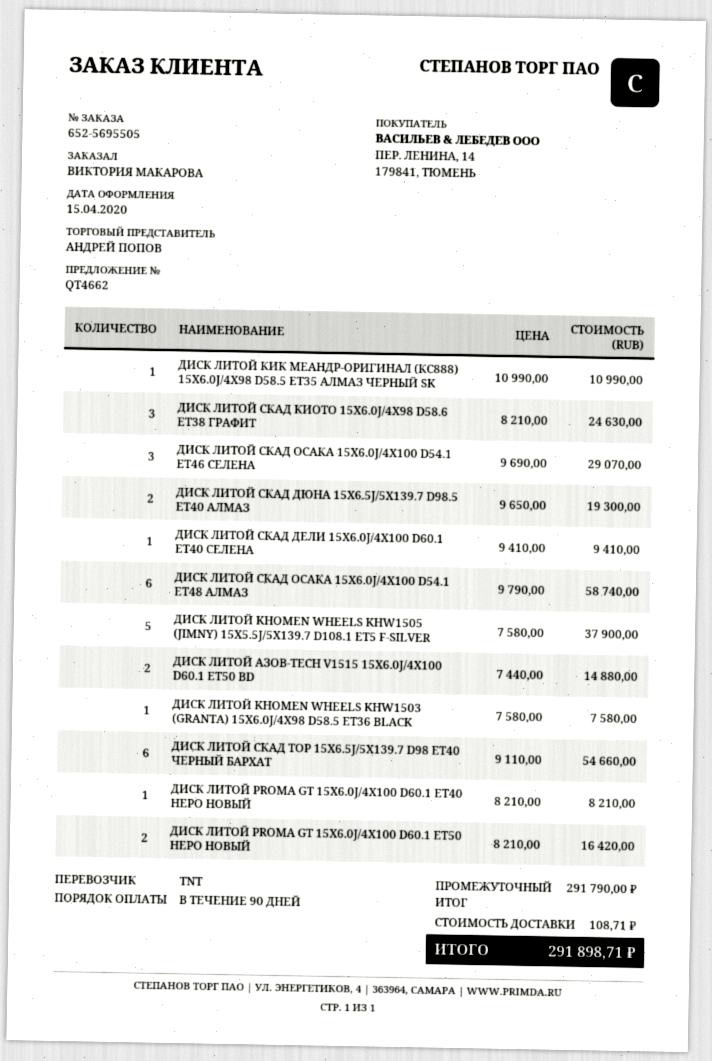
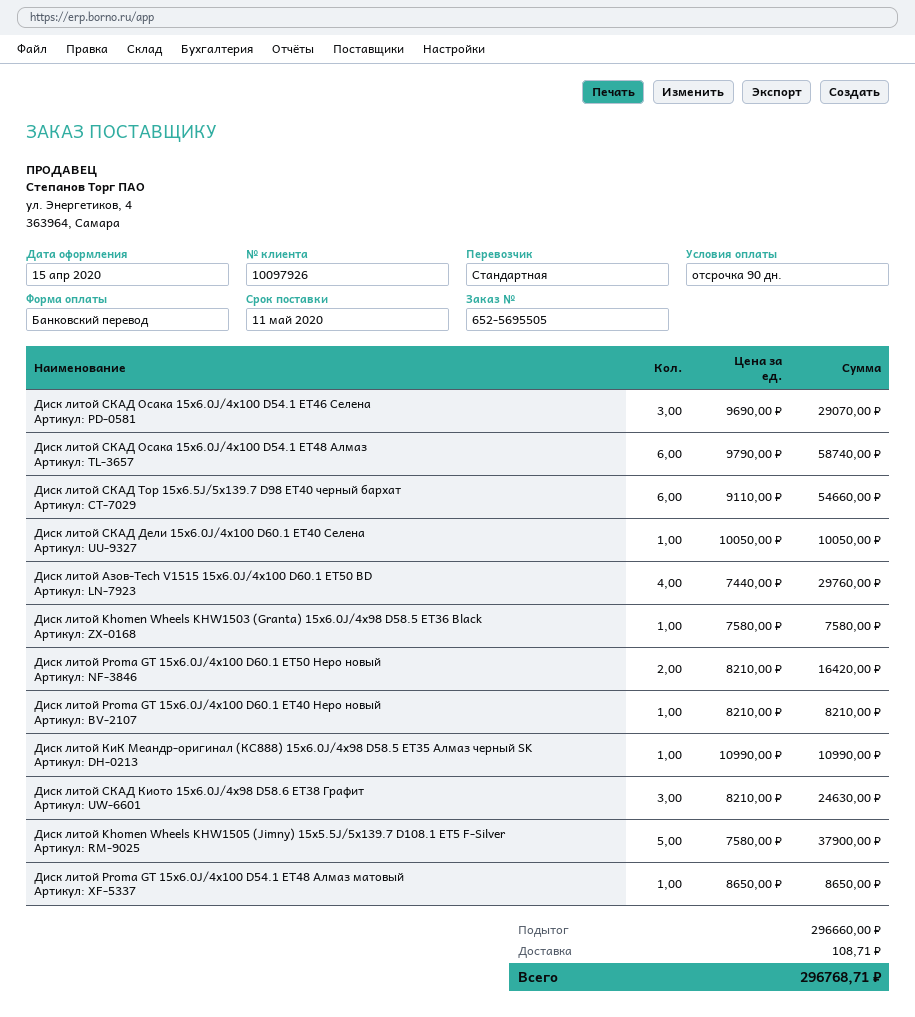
shipping method: TNT -> standard
ДИСК ЛИТОЙ СКАД ДЮНА 15X6.5J/5X139.7 D98.5 ET40 АЛМАЗ: 2 x 9650.00 = 19300.00 -> none
ДИСК ЛИТОЙ СКАД ДЕЛИ 15X6.0J/4X100 D60.1 ET40 СЕЛЕНА: 1 x 9410.00 = 9410.00 -> 1 x 10050.00 = 10050.00
ДИСК ЛИТОЙ АЗОВ-TECH V1515 15X6.0J/4X100 D60.1 ET50 BD: 2 x 7440.00 = 14880.00 -> 4 x 7440.00 = 29760.00
Диск литой Proma GT 15x6.0J/4x100 D54.1 ET48 Алмаз матовый: none -> 1 x 8650.00 = 8650.00
subtotal: 291790.00 -> 296660.00
total: 291898.71 -> 296768.71

